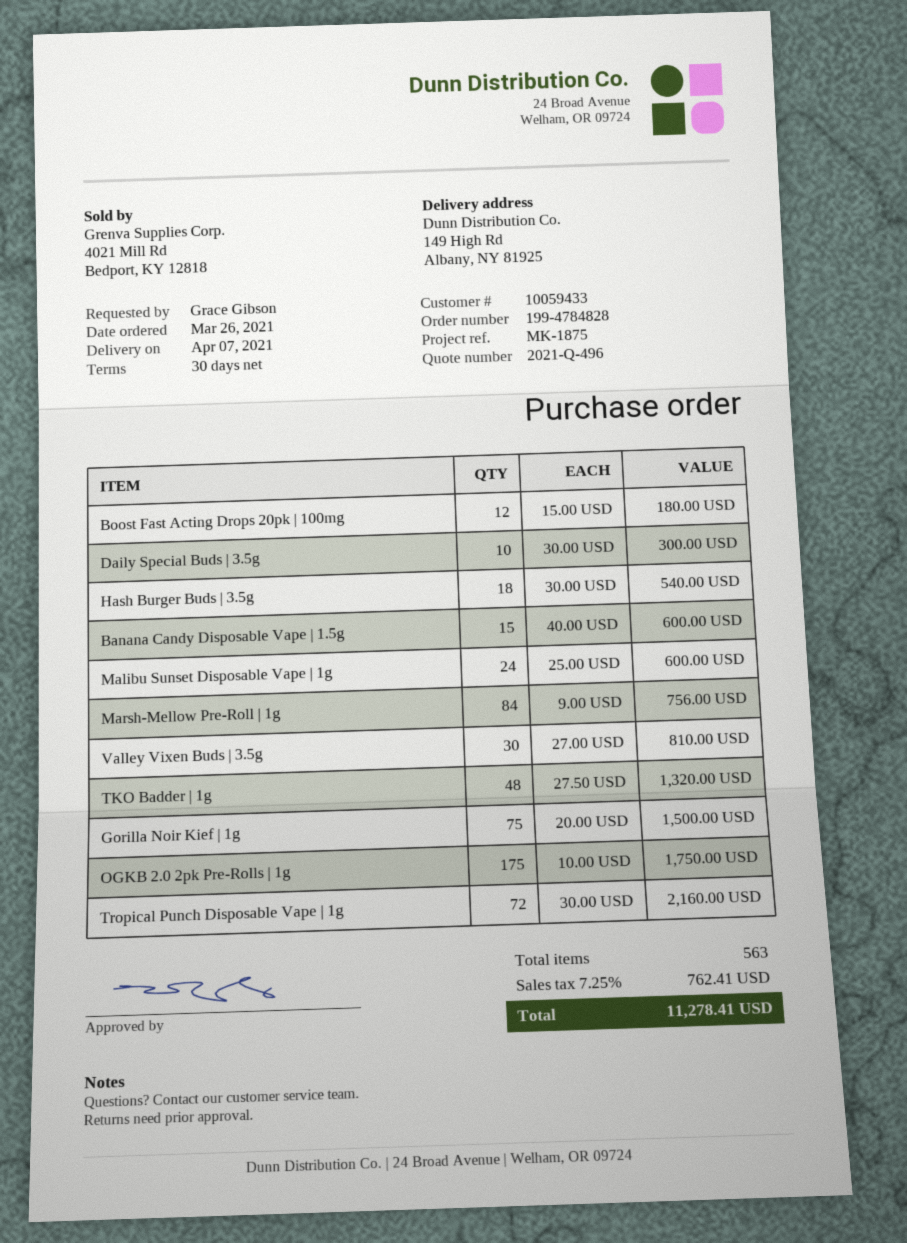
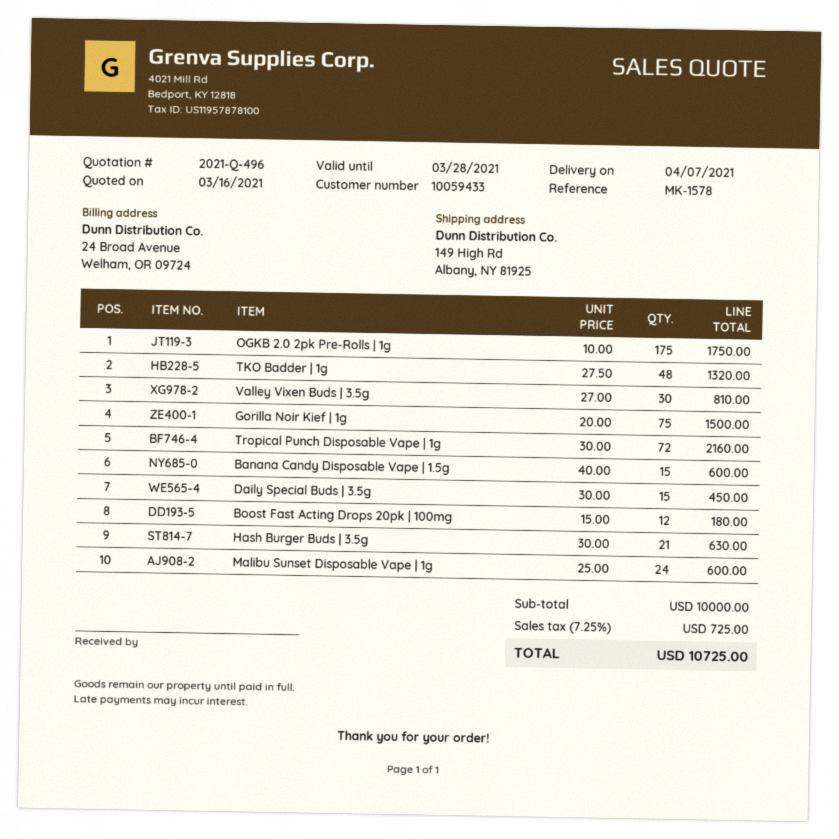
reference: MK-1875 -> MK-1578
Daily Special Buds | 3.5g: 10 x 30.00 = 300.00 -> 15 x 30.00 = 450.00
Hash Burger Buds | 3.5g: 18 x 30.00 = 540.00 -> 21 x 30.00 = 630.00
Marsh-Mellow Pre-Roll | 1g: 84 x 9.00 = 756.00 -> none
tax: 7.25% = 762.41 -> 7.25% = 725.00
total: 11278.41 -> 10725.00

